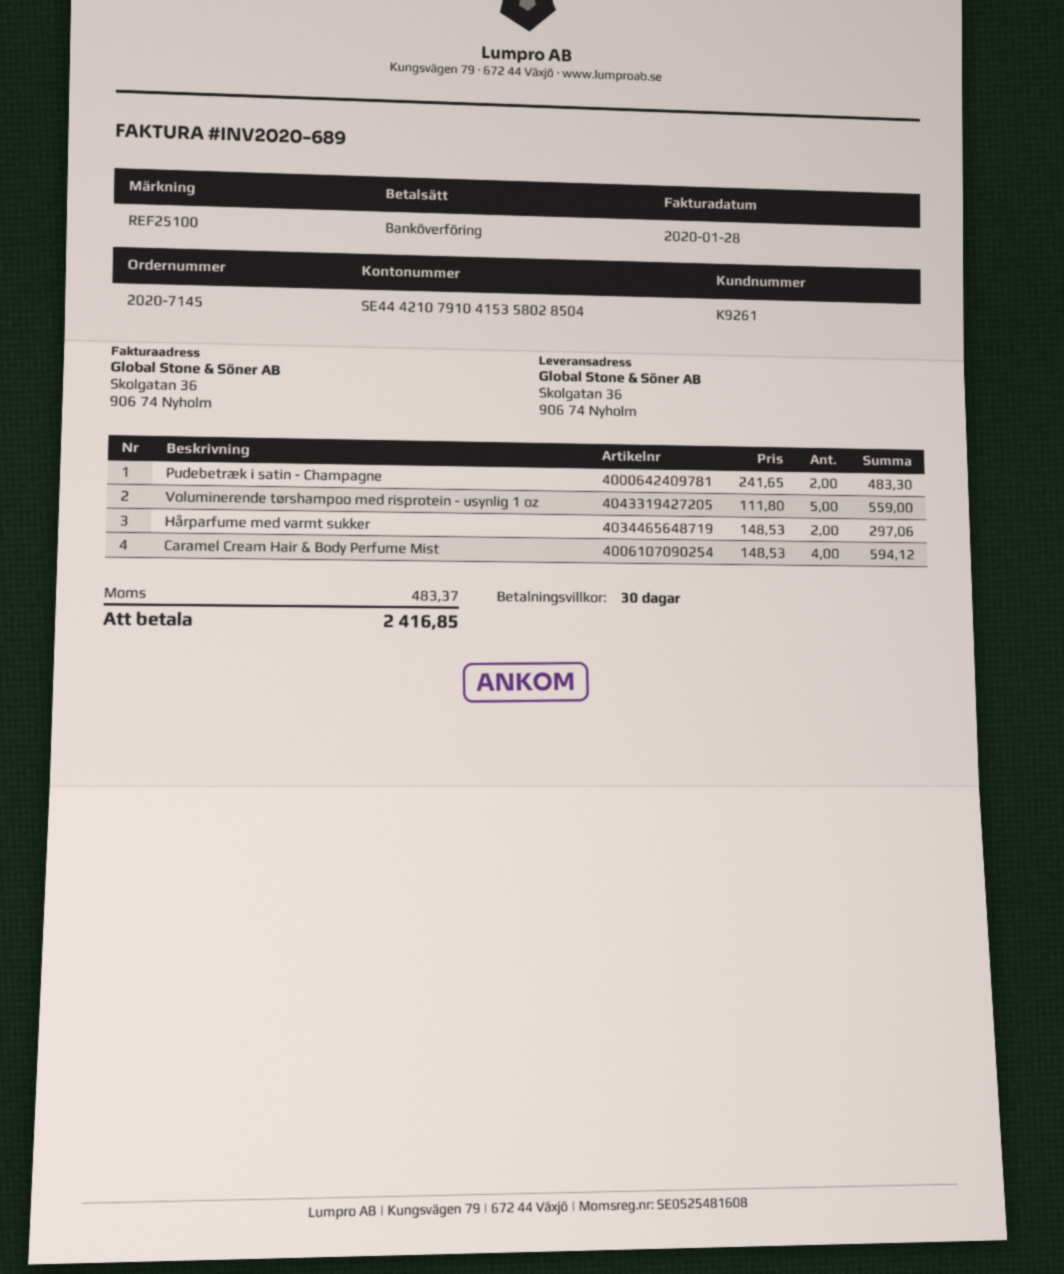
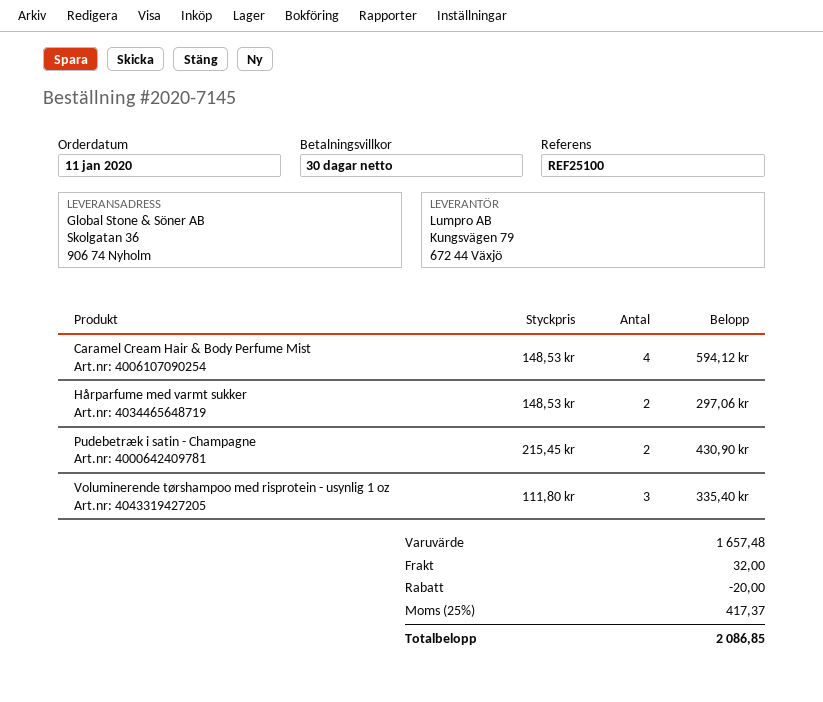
Pudebetræk i satin - Champagne: 2 x 241.65 = 483.30 -> 2 x 215.45 = 430.90
Voluminerende tørshampoo med risprotein - usynlig 1 oz: 5 x 111.80 = 559.00 -> 3 x 111.80 = 335.40
discount: none -> 20.00
shipping: none -> 32.00
tax: 483.37 -> 417.37
total: 2416.85 -> 2086.85

